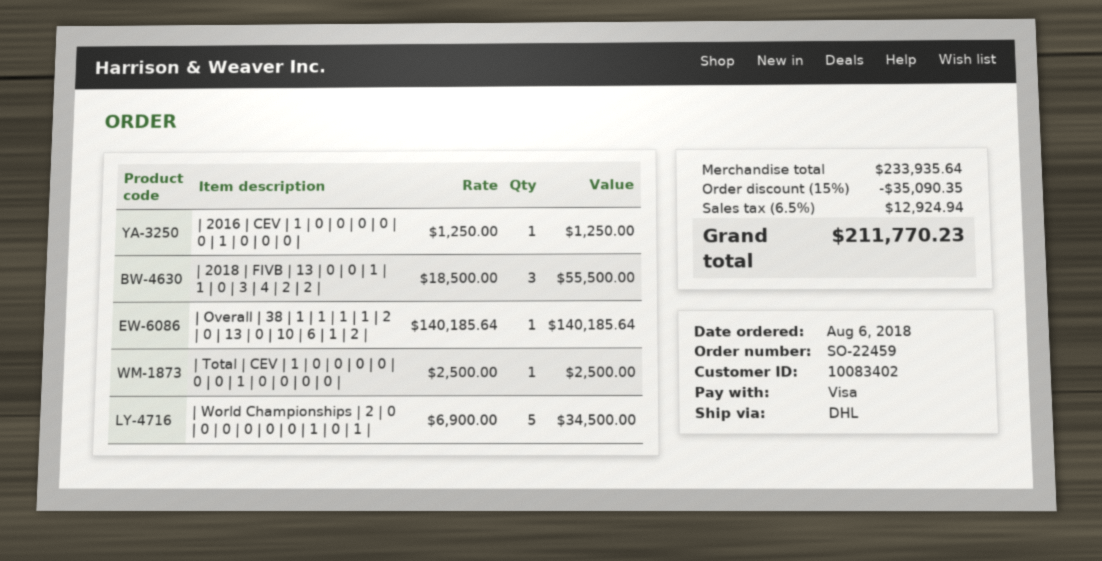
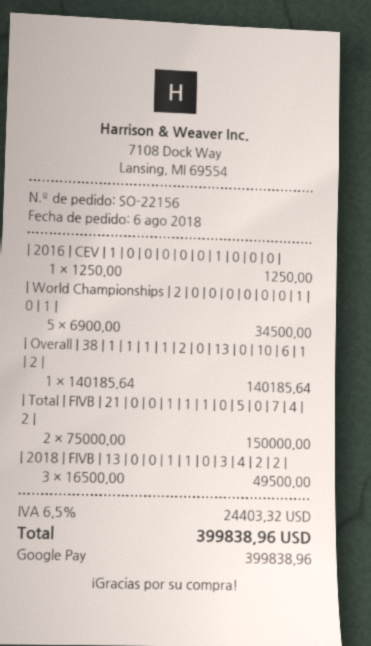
order number: SO-22459 -> SO-22156
payment method: Visa -> Google Pay
| 2018 | FIVB | 13 | 0 | 0 | 1 | 1 | 0 | 3 | 4 | 2 | 2 |: 3 x 18500.00 = 55500.00 -> 3 x 16500.00 = 49500.00
| Total | CEV | 1 | 0 | 0 | 0 | 0 | 0 | 0 | 1 | 0 | 0 | 0 | 0 |: 1 x 2500.00 = 2500.00 -> none
| Total | FIVB | 21 | 0 | 0 | 1 | 1 | 1 | 0 | 5 | 0 | 7 | 4 | 2 |: none -> 2 x 75000.00 = 150000.00
discount: 15% = 35090.35 -> none
tax: 6.5% = 12924.94 -> 6.5% = 24403.32
total: 211770.23 -> 399838.96

